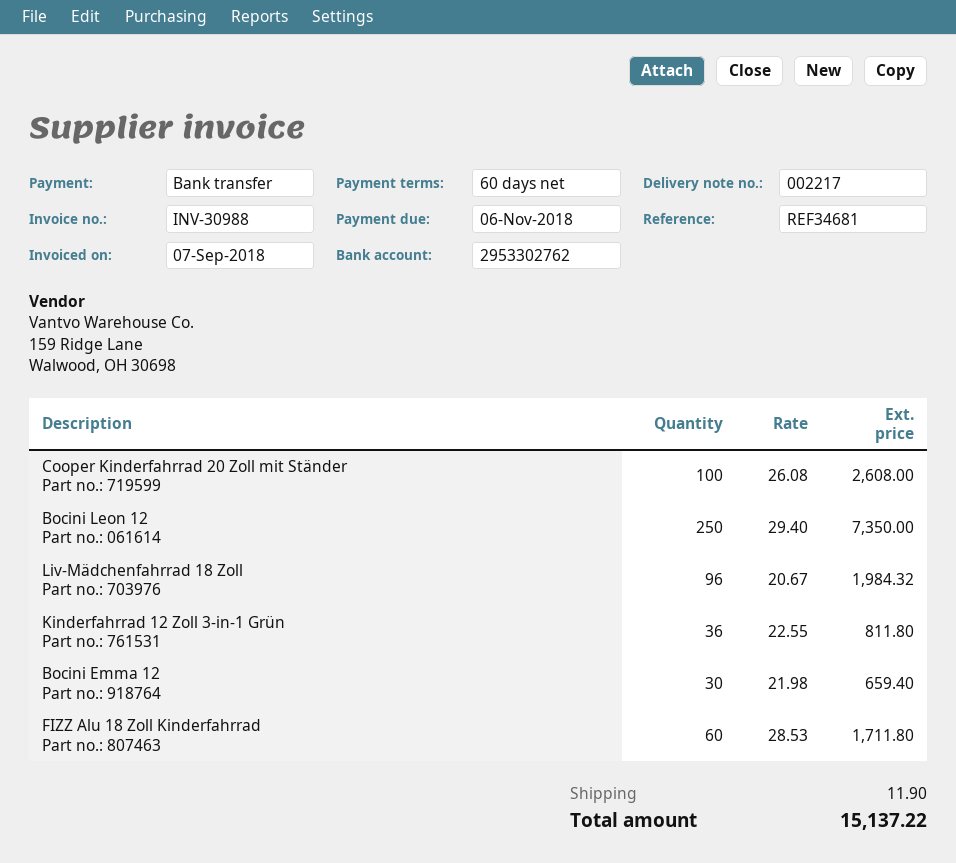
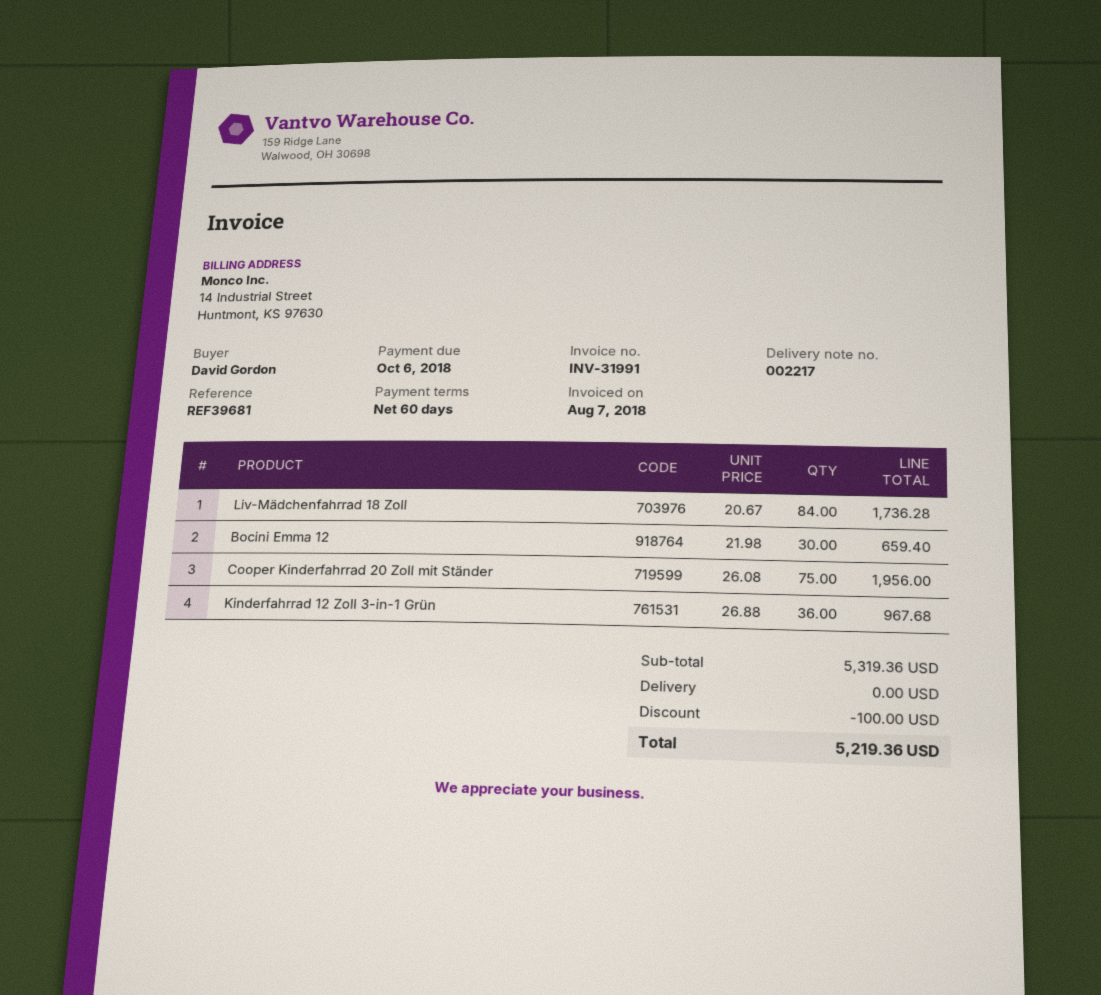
invoice number: INV-30988 -> INV-31991
invoice date: 2018-09-07 -> 2018-08-07
due date: 2018-11-06 -> 2018-10-06
reference: REF34681 -> REF39681
Cooper Kinderfahrrad 20 Zoll mit Ständer: 100 x 26.08 = 2608.00 -> 75 x 26.08 = 1956.00
Bocini Leon 12: 250 x 29.40 = 7350.00 -> none
Liv-Mädchenfahrrad 18 Zoll: 96 x 20.67 = 1984.32 -> 84 x 20.67 = 1736.28
Kinderfahrrad 12 Zoll 3-in-1 Grün: 36 x 22.55 = 811.80 -> 36 x 26.88 = 967.68
FIZZ Alu 18 Zoll Kinderfahrrad: 60 x 28.53 = 1711.80 -> none
discount: none -> 100.00
shipping: 11.90 -> 0.00
total: 15137.22 -> 5219.36

